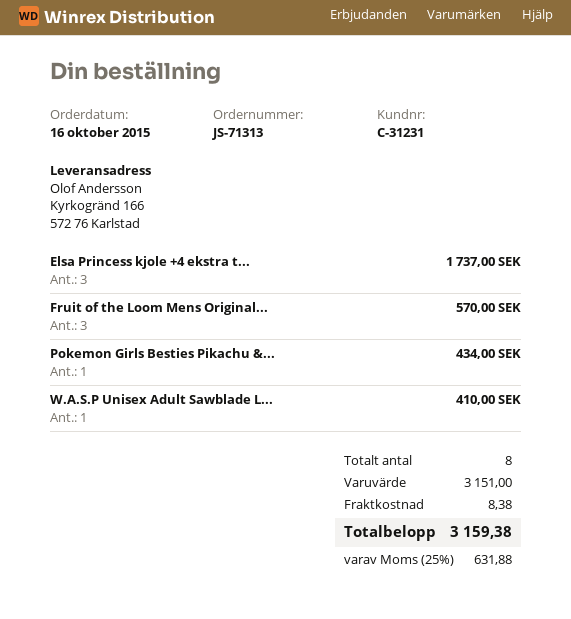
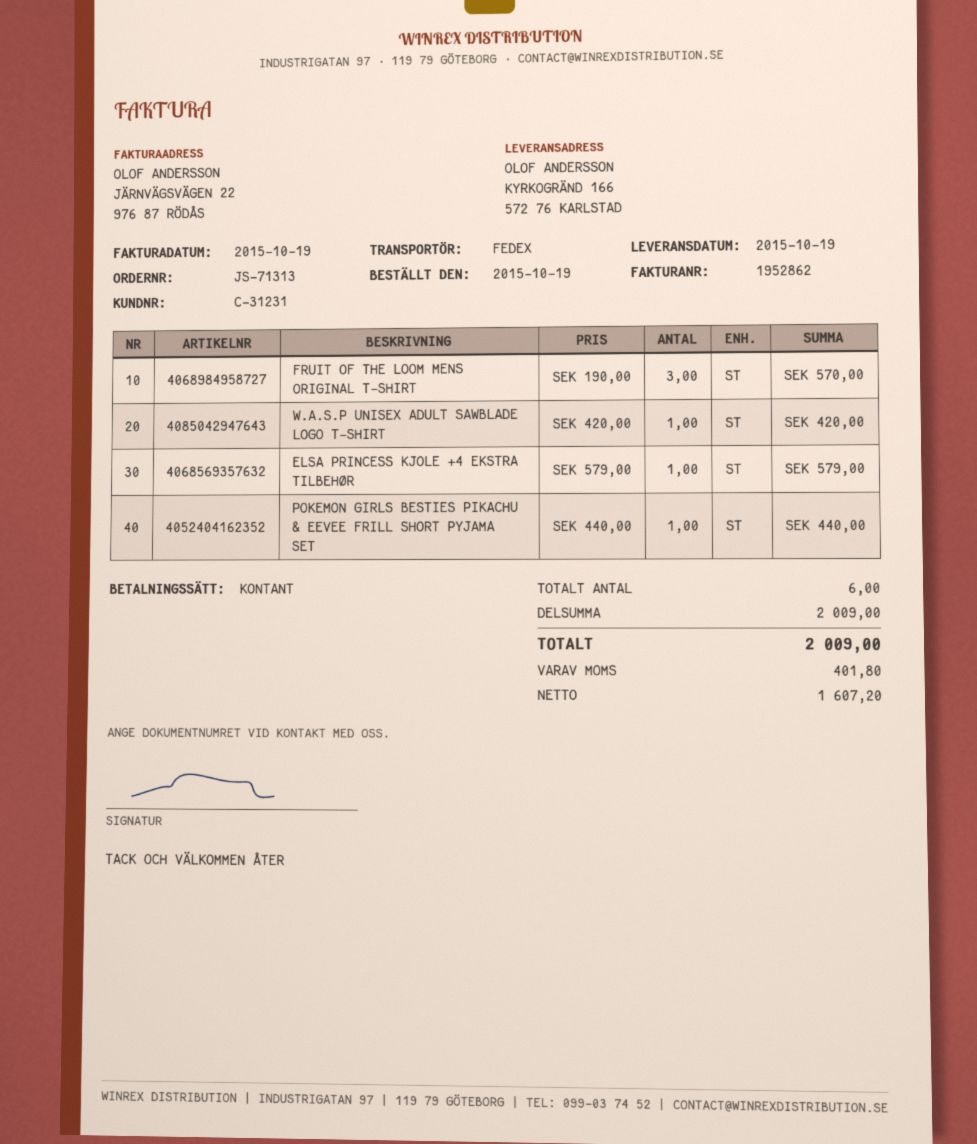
order date: 2015-10-16 -> 2015-10-19
Elsa Princess kjole +4 ekstra t...: 3 for 1737.00 -> 1 for 579.00
Pokemon Girls Besties Pikachu &...: 1 for 434.00 -> 1 for 440.00
W.A.S.P Unisex Adult Sawblade L...: 1 for 410.00 -> 1 for 420.00
total quantity: 8 -> 6
subtotal: 3151.00 -> 2009.00
shipping: 8.38 -> none
tax: 631.88 -> 401.80
total: 3159.38 -> 2009.00

